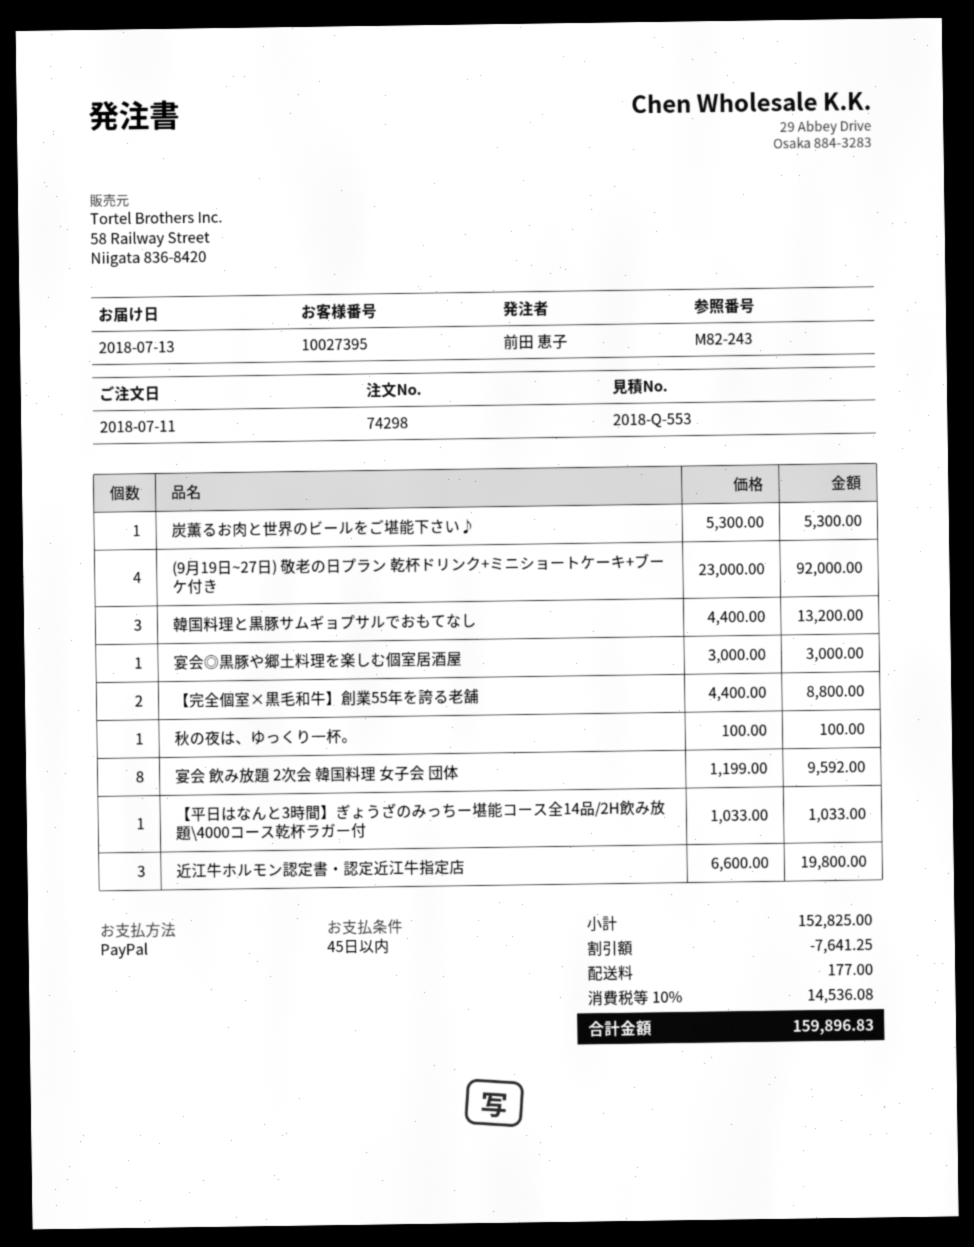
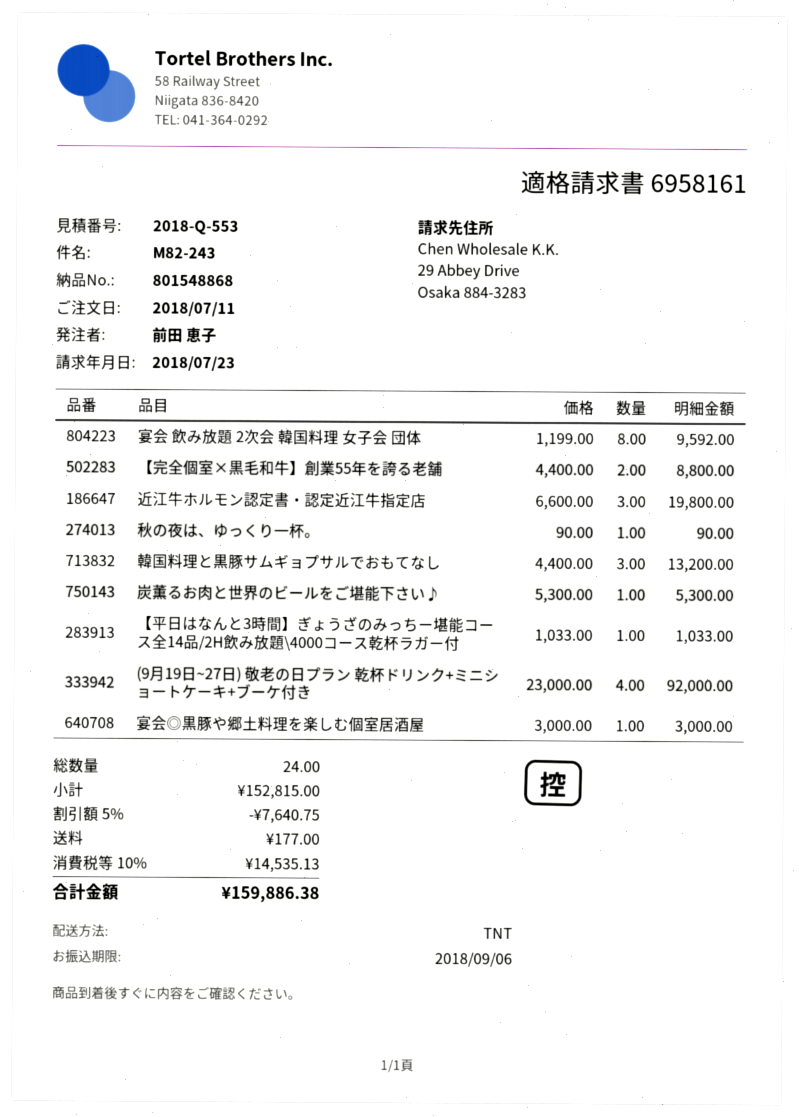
秋の夜は、ゆっくり一杯。: 1 x 100.00 = 100.00 -> 1 x 90.00 = 90.00
subtotal: 152825.00 -> 152815.00
discount: 7641.25 -> 7640.75
tax: 10% = 14536.08 -> 10% = 14535.13
total: 159896.83 -> 159886.38

